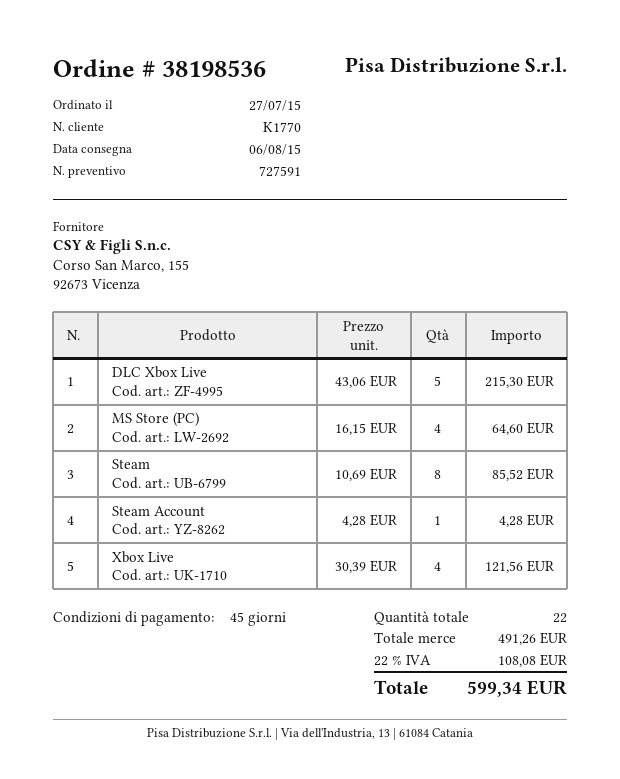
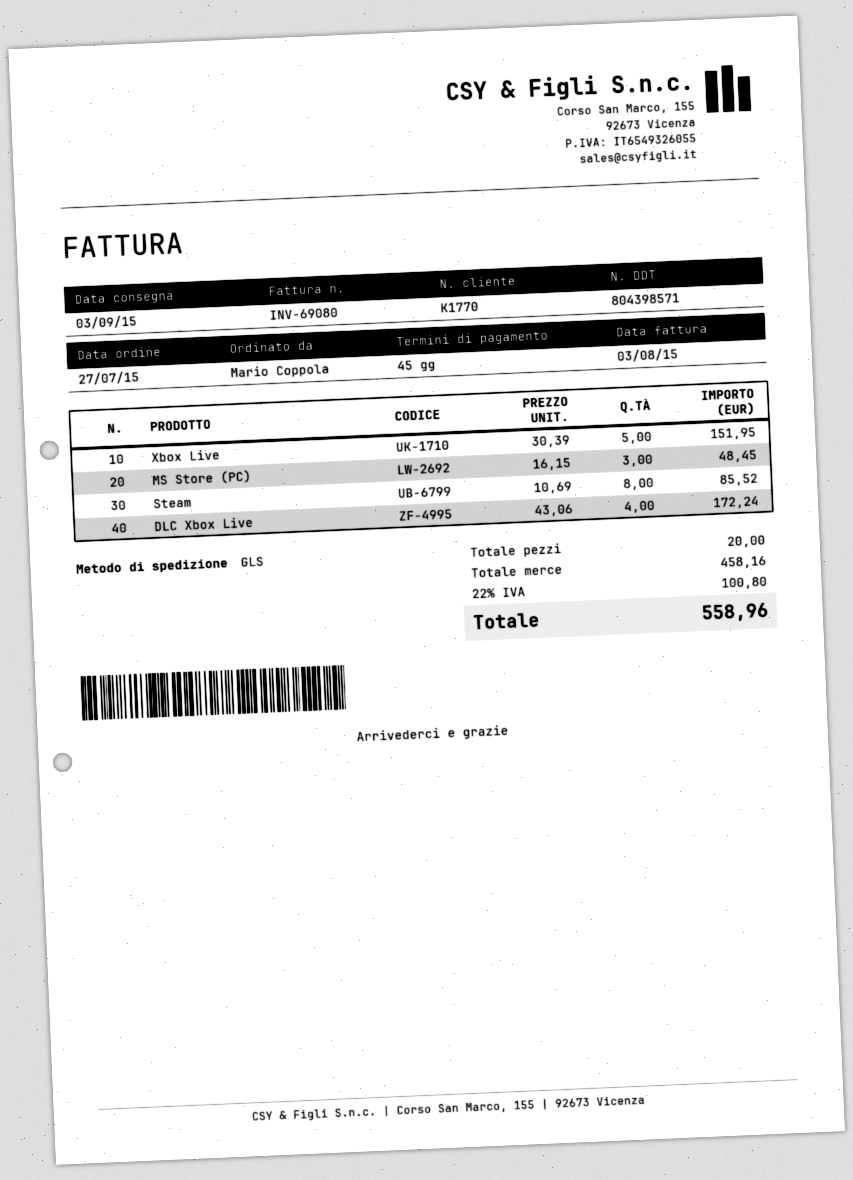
delivery date: 2015-08-06 -> 2015-09-03
DLC Xbox Live: 5 x 43.06 = 215.30 -> 4 x 43.06 = 172.24
MS Store (PC): 4 x 16.15 = 64.60 -> 3 x 16.15 = 48.45
Steam Account: 1 x 4.28 = 4.28 -> none
Xbox Live: 4 x 30.39 = 121.56 -> 5 x 30.39 = 151.95
total quantity: 22 -> 20
subtotal: 491.26 -> 458.16
tax: 22% = 108.08 -> 22% = 100.80
total: 599.34 -> 558.96

